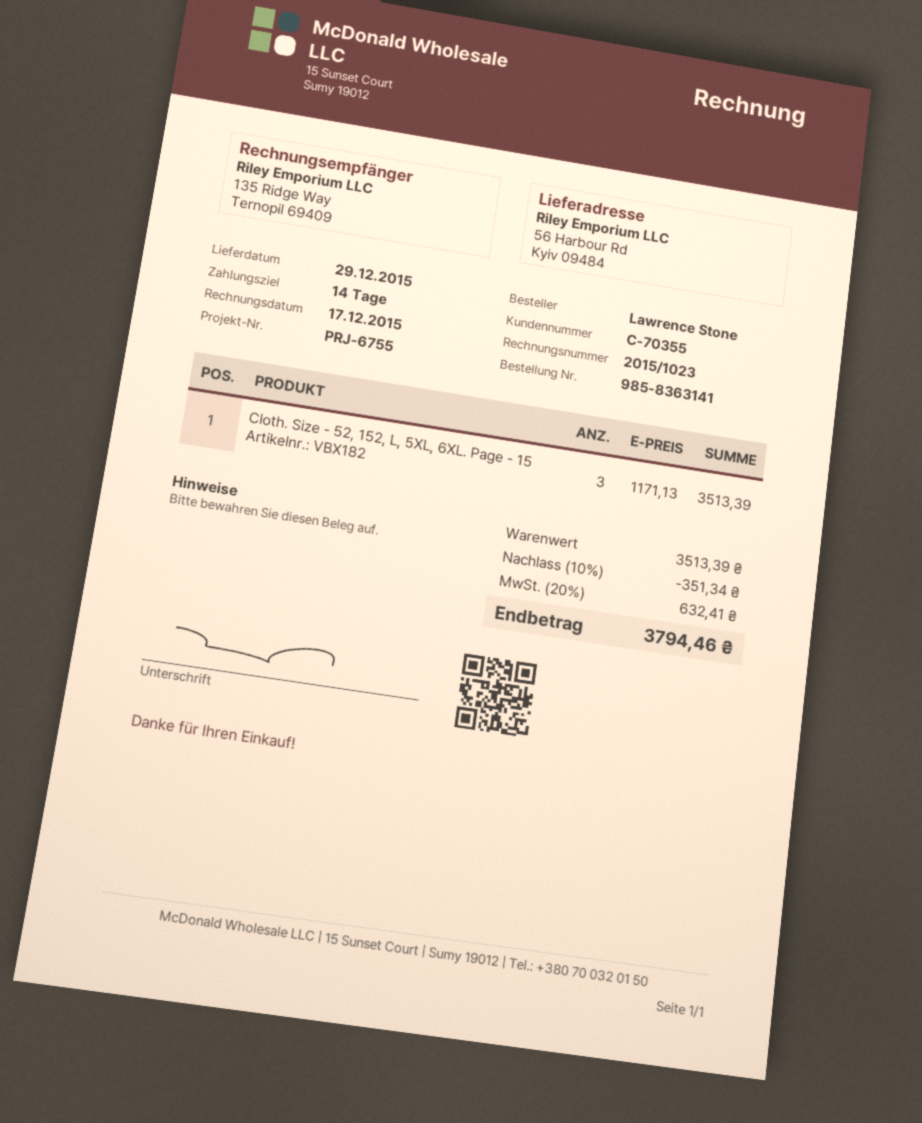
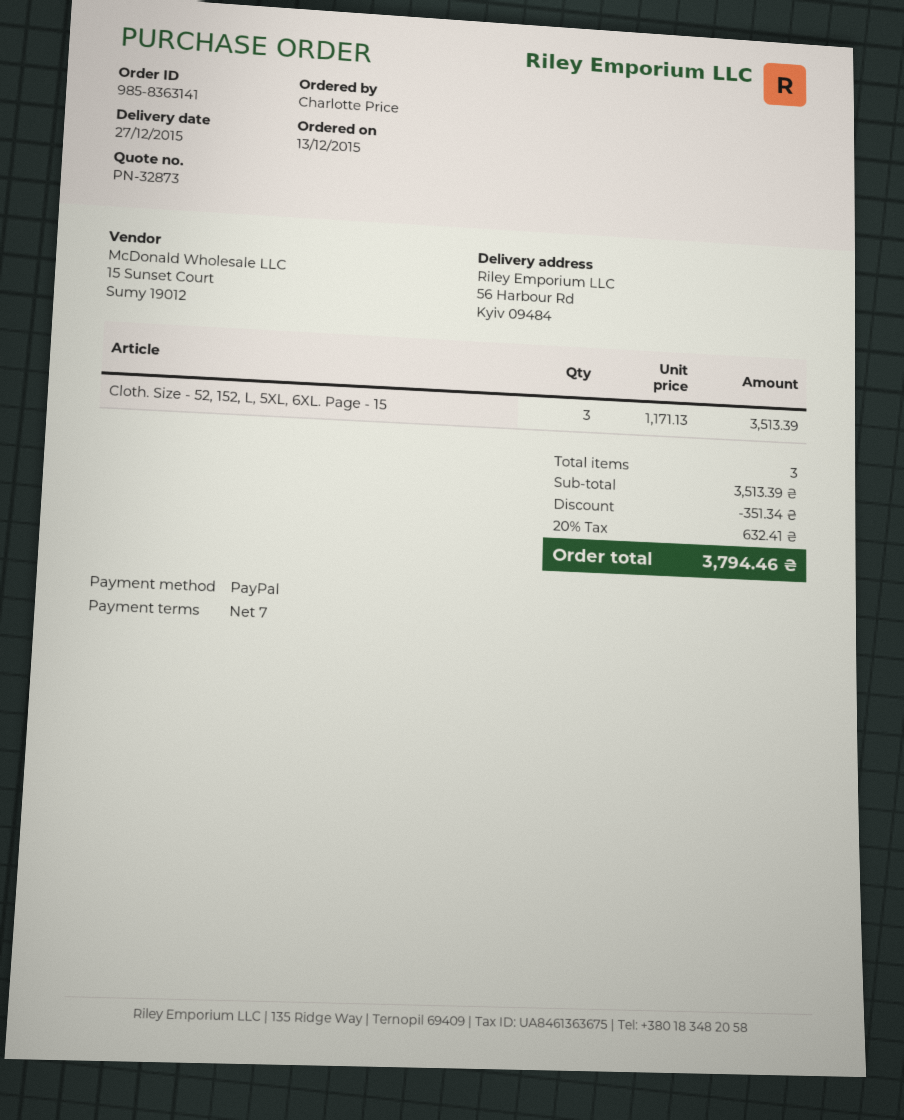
delivery date: 2015-12-29 -> 2015-12-27
payment terms: 14 days -> 7 days
ordered by: Lawrence Stone -> Charlotte Price

